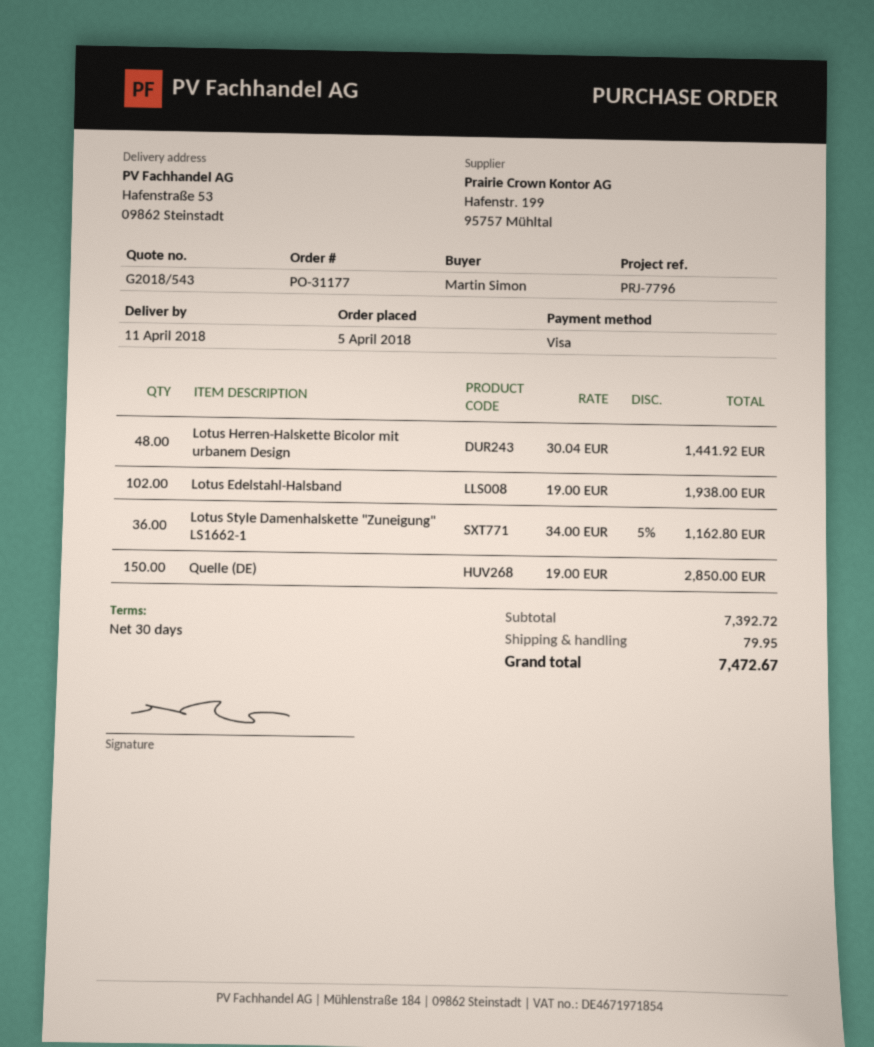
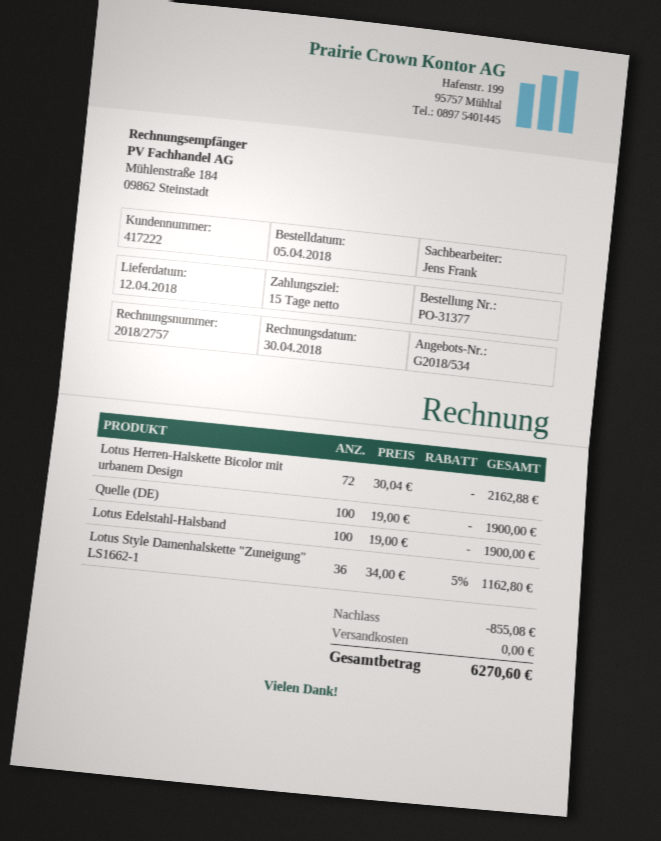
quote number: G2018/543 -> G2018/534
order number: PO-31177 -> PO-31377
delivery date: 2018-04-11 -> 2018-04-12
payment terms: 30 days -> 15 days
Lotus Herren-Halskette Bicolor mit urbanem Design: 48 x 30.04 = 1441.92 -> 72 x 30.04 = 2162.88
Lotus Edelstahl-Halsband: 102 x 19.00 = 1938.00 -> 100 x 19.00 = 1900.00
Quelle (DE): 150 x 19.00 = 2850.00 -> 100 x 19.00 = 1900.00
discount: none -> 855.08
shipping: 79.95 -> 0.00
total: 7472.67 -> 6270.60

